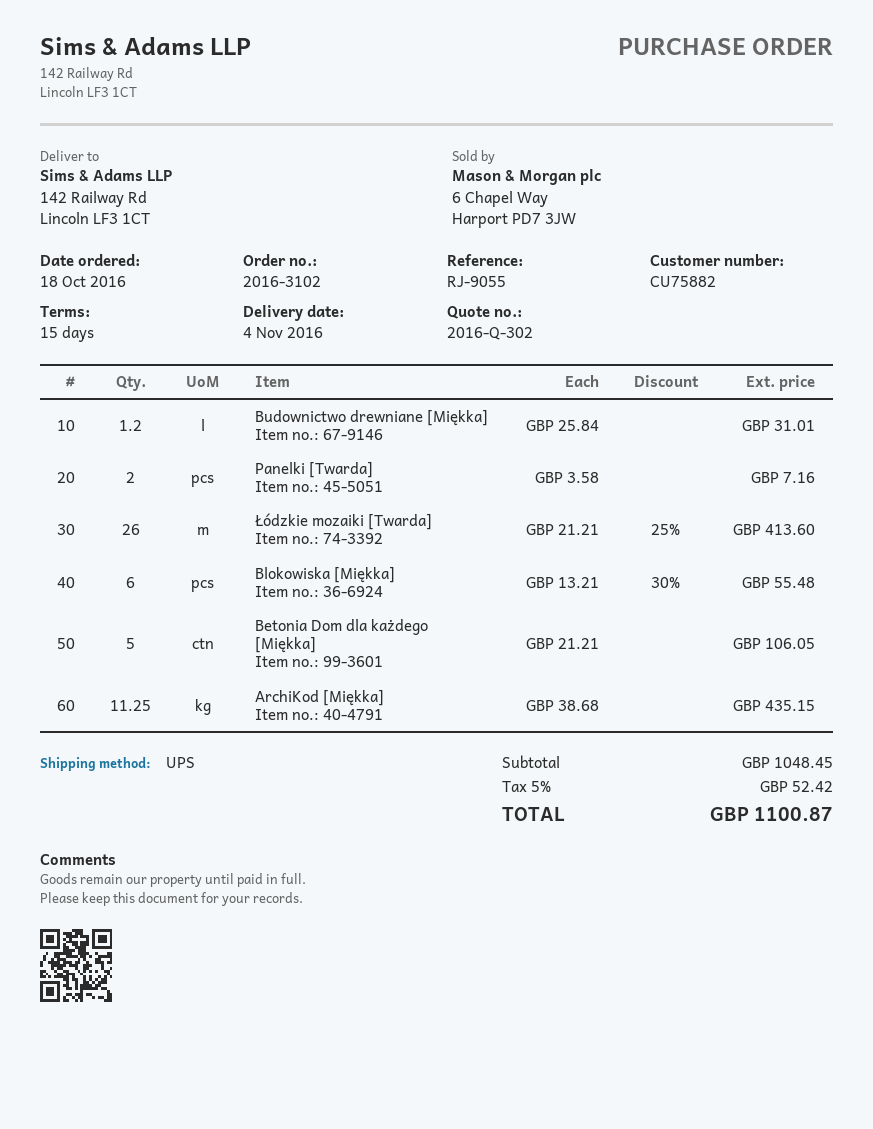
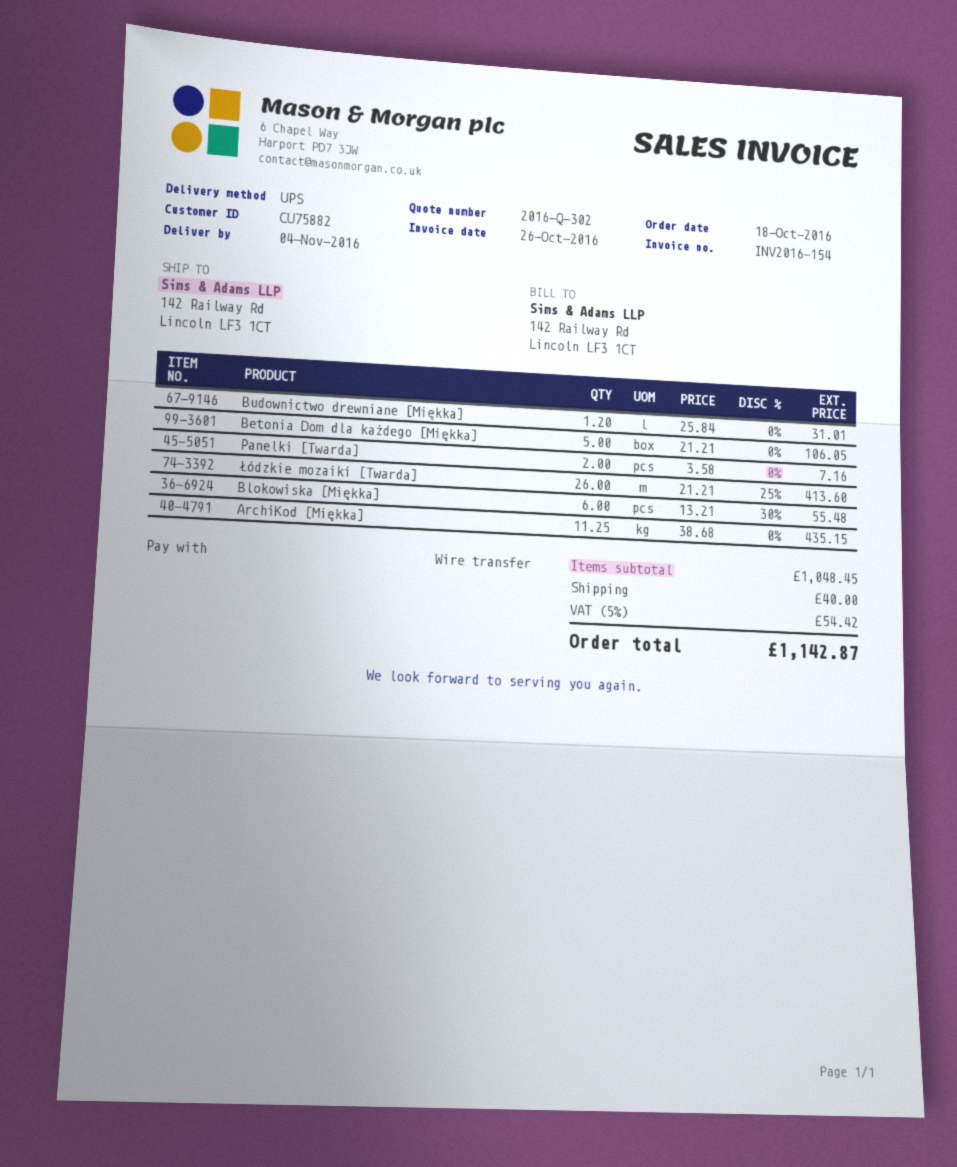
shipping: none -> 40.00
tax: 5% = 52.42 -> 5% = 54.42
total: 1100.87 -> 1142.87

